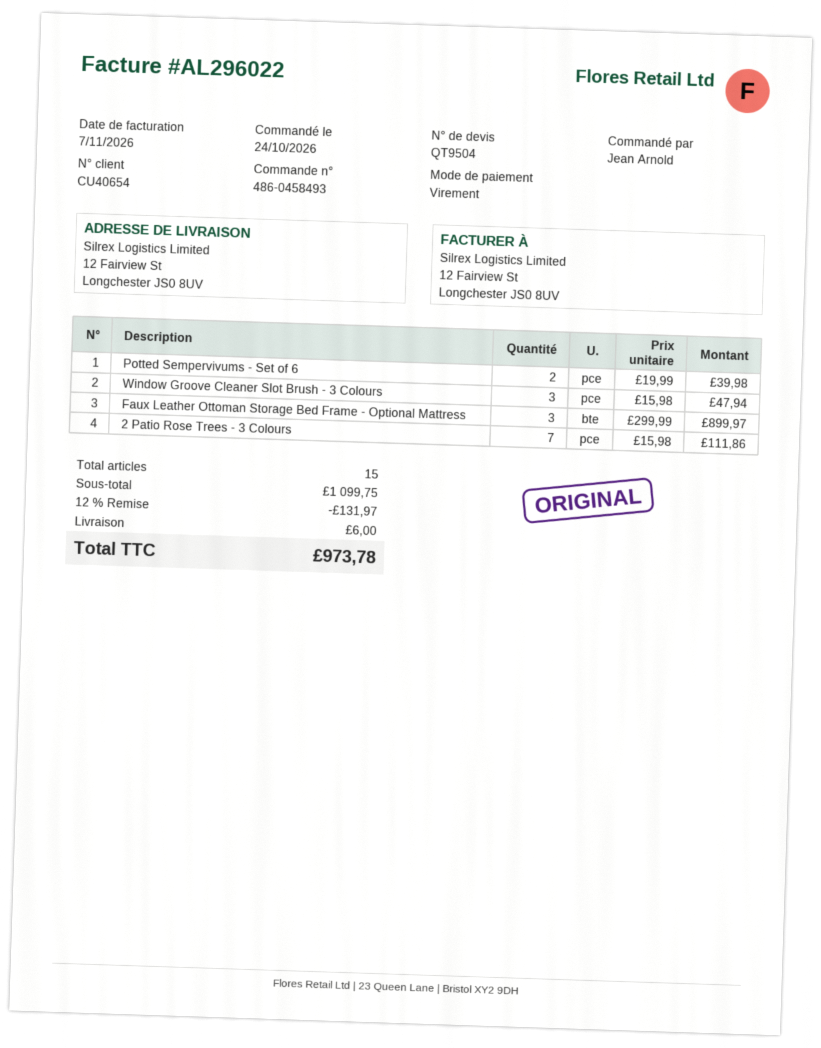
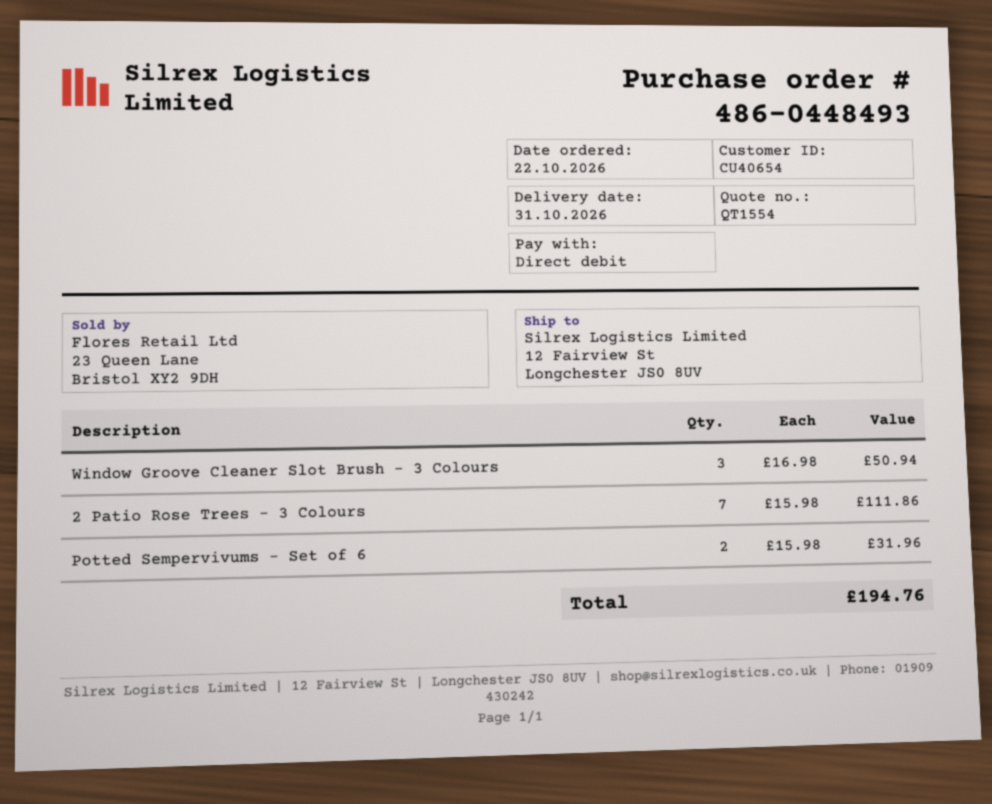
quote number: QT9504 -> QT1554
order number: 486-0458493 -> 486-0448493
order date: 2026-10-24 -> 2026-10-22
payment method: bank transfer -> direct debit
Potted Sempervivums - Set of 6: 2 x 19.99 = 39.98 -> 2 x 15.98 = 31.96
Window Groove Cleaner Slot Brush - 3 Colours: 3 x 15.98 = 47.94 -> 3 x 16.98 = 50.94
Faux Leather Ottoman Storage Bed Frame - Optional Mattress: 3 x 299.99 = 899.97 -> none
discount: 12% = 131.97 -> none
shipping: 6.00 -> none
total: 973.78 -> 194.76

